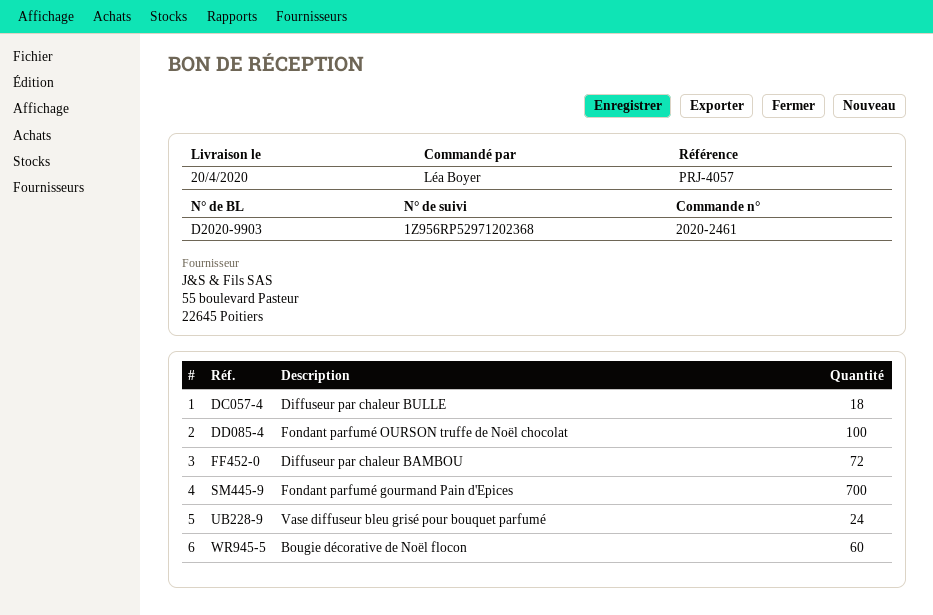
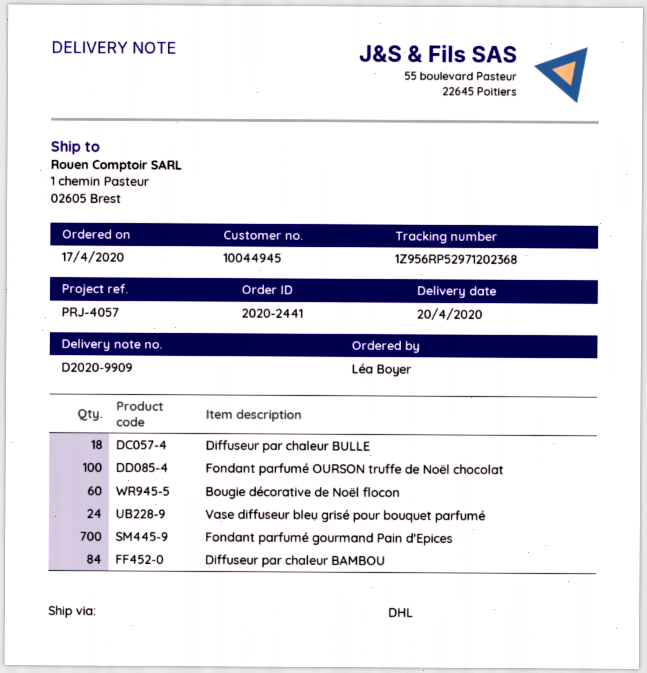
order number: 2020-2461 -> 2020-2441
delivery note number: D2020-9903 -> D2020-9909
Diffuseur par chaleur BAMBOU: 72 -> 84

